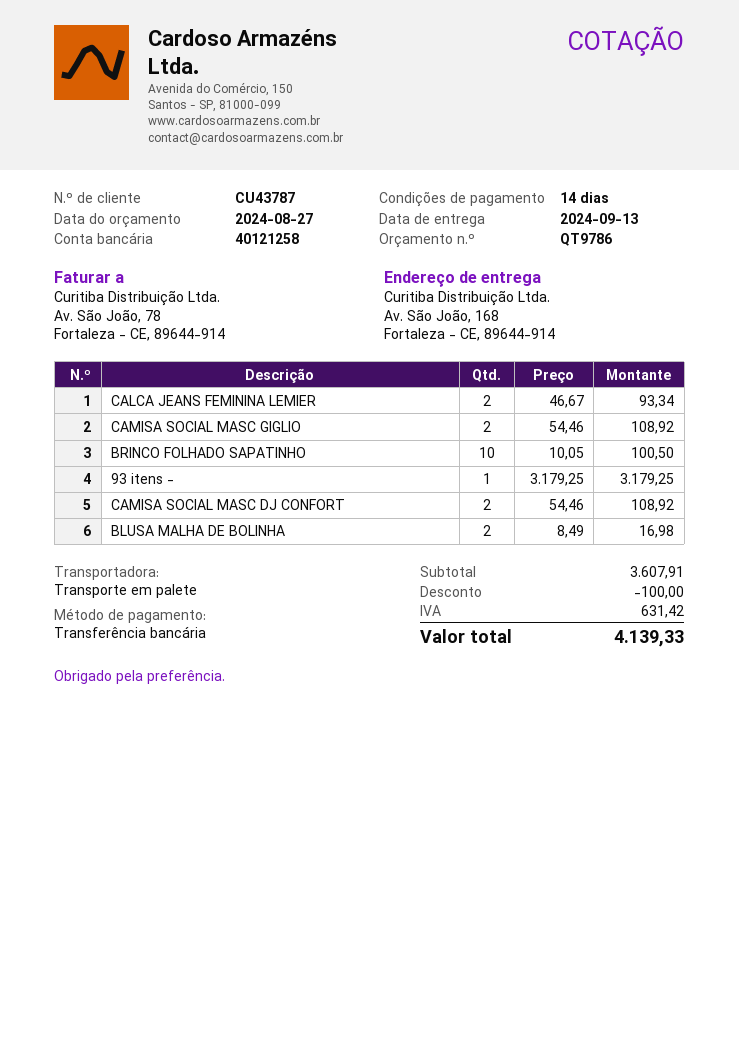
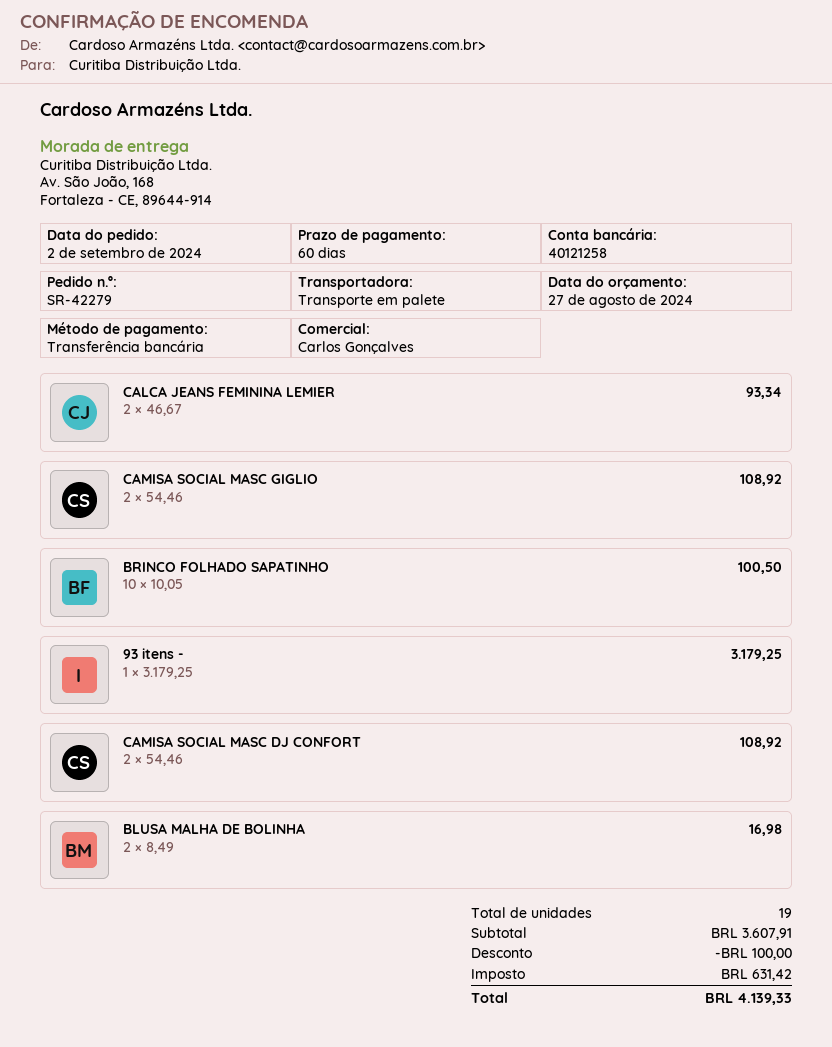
payment terms: 14 days -> 60 days

